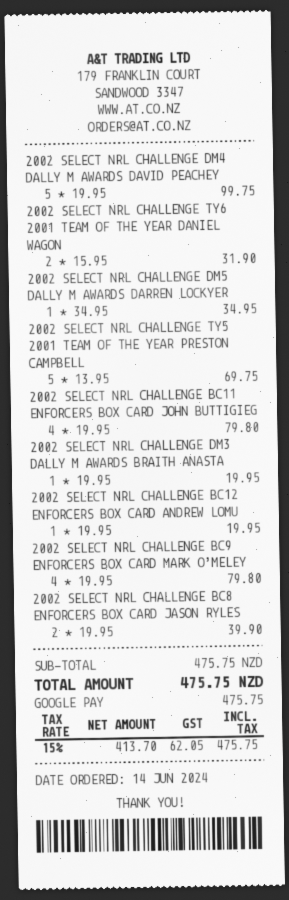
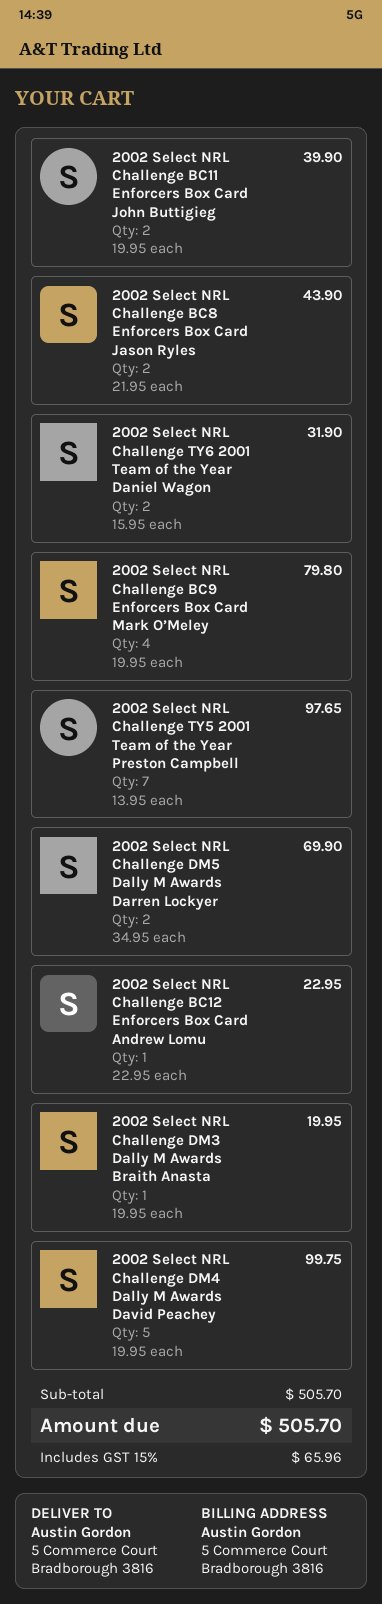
2002 SELECT NRL CHALLENGE DM5 DALLY M AWARDS DARREN LOCKYER: 1 x 34.95 = 34.95 -> 2 x 34.95 = 69.90
2002 SELECT NRL CHALLENGE TY5 2001 TEAM OF THE YEAR PRESTON CAMPBELL: 5 x 13.95 = 69.75 -> 7 x 13.95 = 97.65
2002 SELECT NRL CHALLENGE BC11 ENFORCERS BOX CARD JOHN BUTTIGIEG: 4 x 19.95 = 79.80 -> 2 x 19.95 = 39.90
2002 SELECT NRL CHALLENGE BC12 ENFORCERS BOX CARD ANDREW LOMU: 1 x 19.95 = 19.95 -> 1 x 22.95 = 22.95
2002 SELECT NRL CHALLENGE BC8 ENFORCERS BOX CARD JASON RYLES: 2 x 19.95 = 39.90 -> 2 x 21.95 = 43.90
subtotal: 475.75 -> 505.70
tax: 15% = 62.05 -> 15% = 65.96
total: 475.75 -> 505.70

